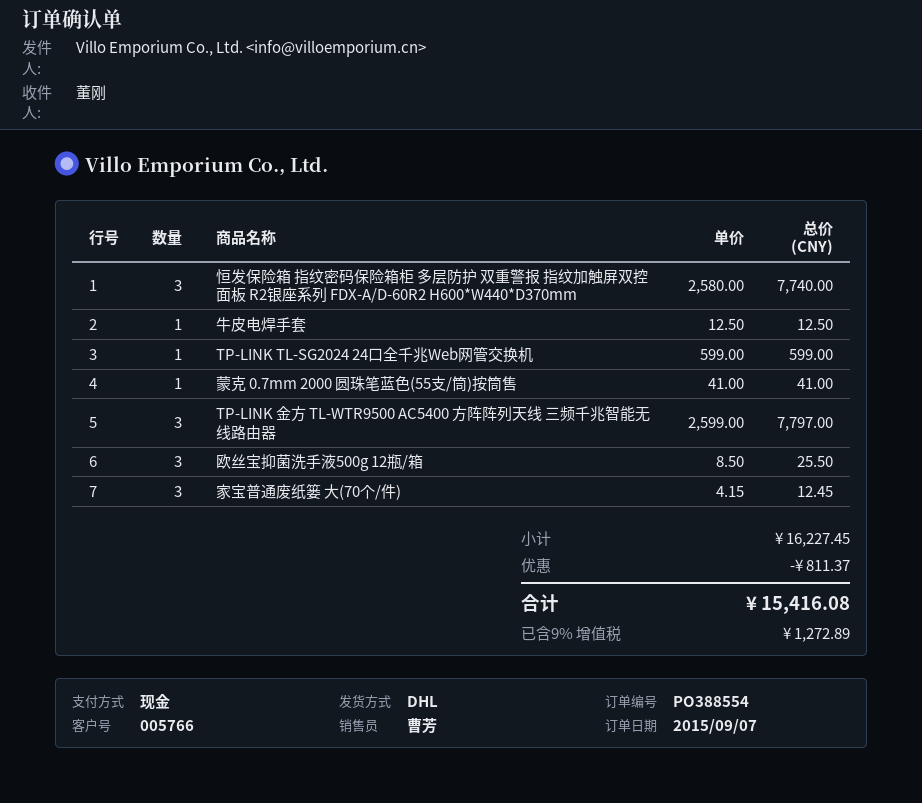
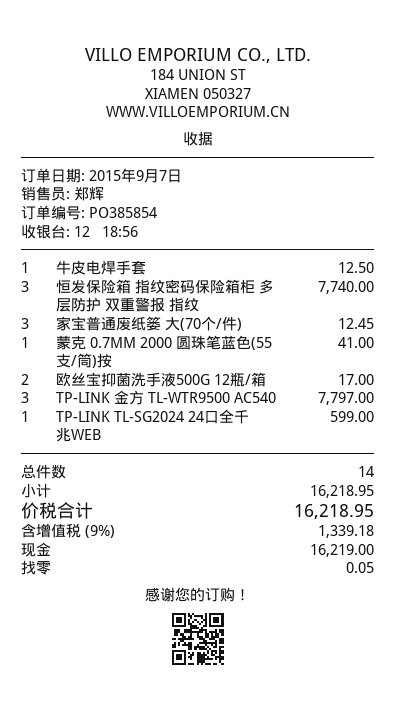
order number: PO388554 -> PO385854
sales rep: 曹芳 -> 郑辉
欧丝宝抑菌洗手液500g 12瓶/箱: 3 for 25.50 -> 2 for 17.00
subtotal: 16227.45 -> 16218.95
discount: 811.37 -> none
tax: 9% = 1272.89 -> 9% = 1339.18
total: 15416.08 -> 16218.95

